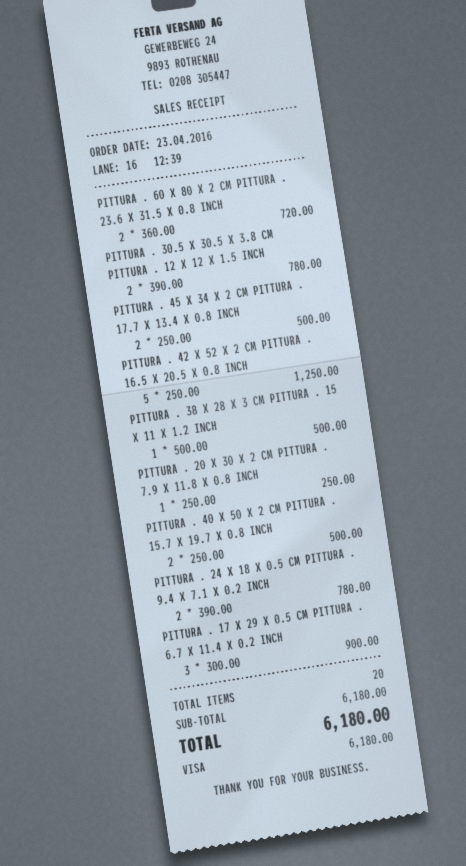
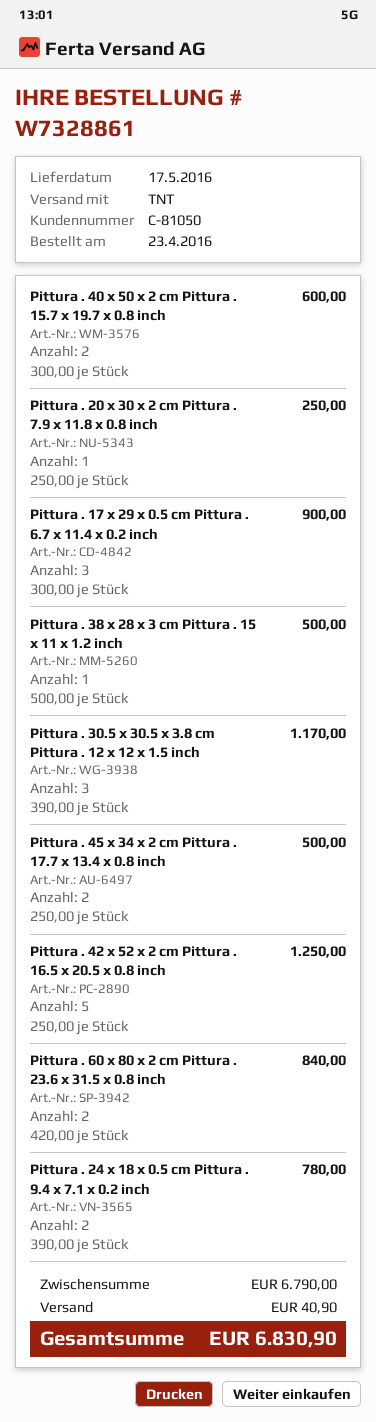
PITTURA . 60 X 80 X 2 CM PITTURA . 23.6 X 31.5 X 0.8 INCH: 2 x 360.00 = 720.00 -> 2 x 420.00 = 840.00
PITTURA . 30.5 X 30.5 X 3.8 CM PITTURA . 12 X 12 X 1.5 INCH: 2 x 390.00 = 780.00 -> 3 x 390.00 = 1170.00
PITTURA . 40 X 50 X 2 CM PITTURA . 15.7 X 19.7 X 0.8 INCH: 2 x 250.00 = 500.00 -> 2 x 300.00 = 600.00
subtotal: 6180.00 -> 6790.00
shipping: none -> 40.90
total: 6180.00 -> 6830.90

